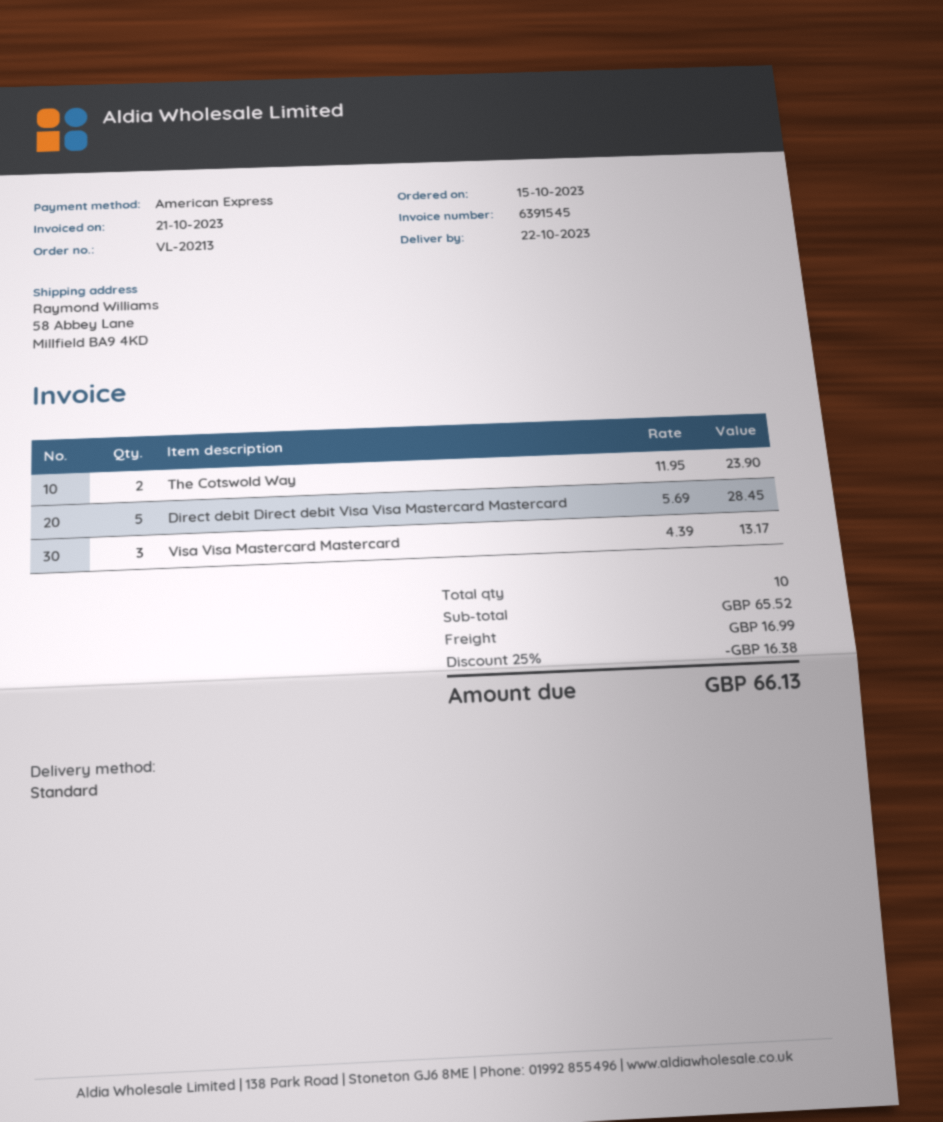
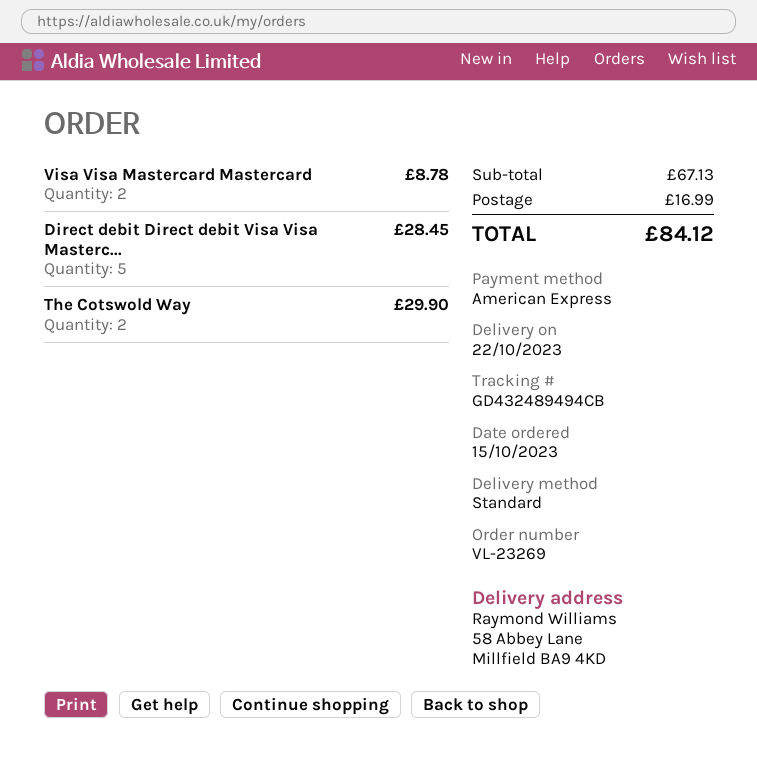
order number: VL-20213 -> VL-23269
The Cotswold Way: 2 for 23.90 -> 2 for 29.90
Visa Visa Mastercard Mastercard: 3 for 13.17 -> 2 for 8.78
subtotal: 65.52 -> 67.13
discount: 25% = 16.38 -> none
total: 66.13 -> 84.12

